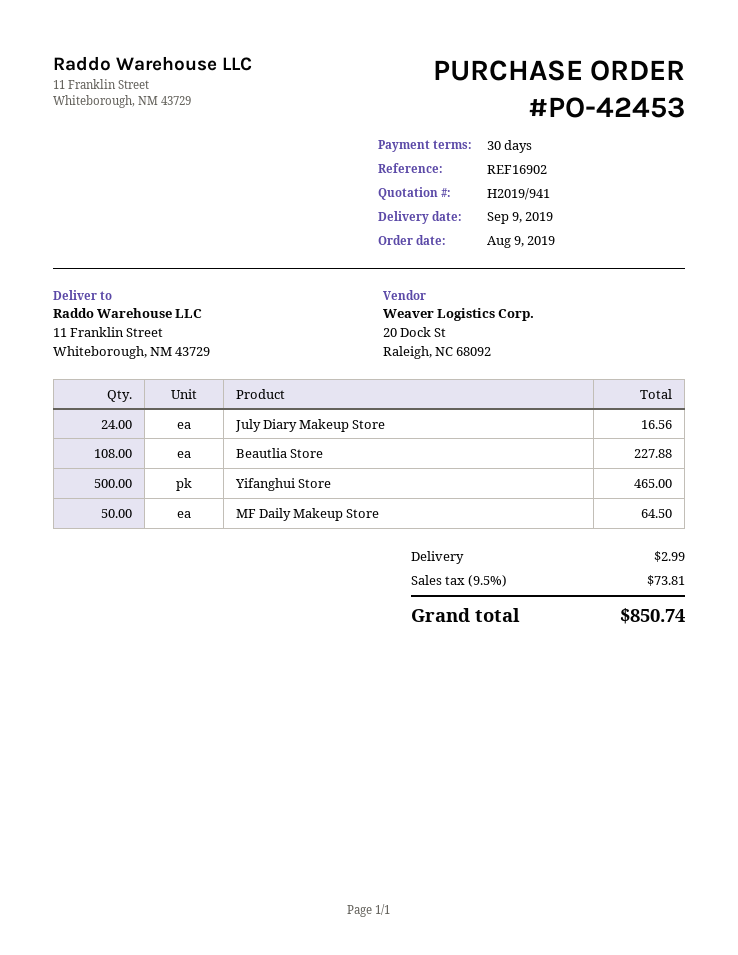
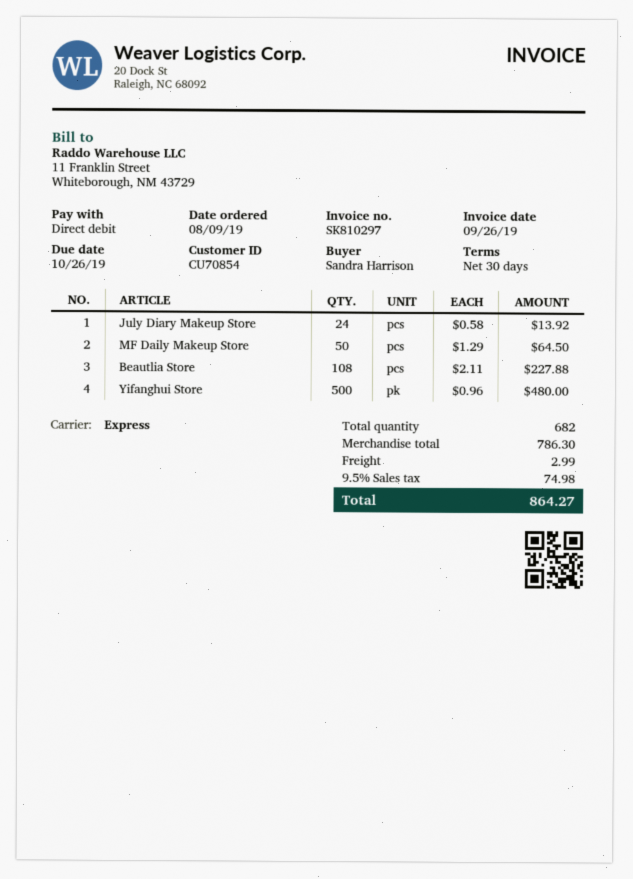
July Diary Makeup Store: 24 for 16.56 -> 24 for 13.92
Yifanghui Store: 500 for 465.00 -> 500 for 480.00
tax: 9.5% = 73.81 -> 9.5% = 74.98
total: 850.74 -> 864.27

